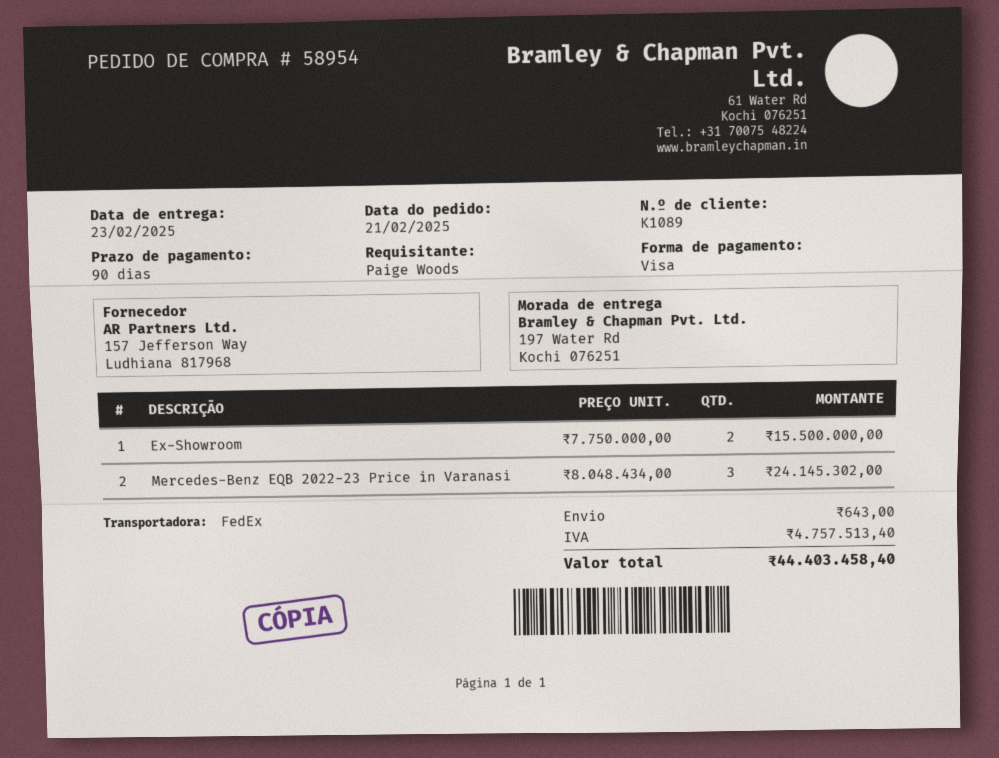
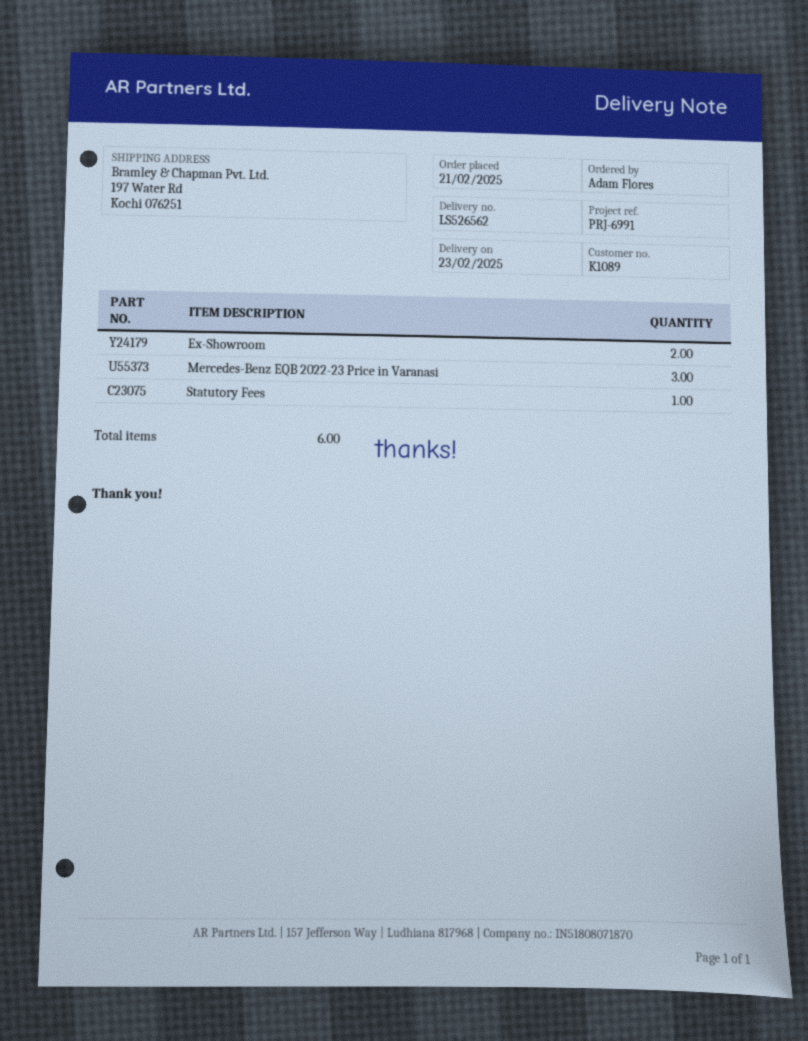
ordered by: Paige Woods -> Adam Flores
Statutory Fees: none -> 1

